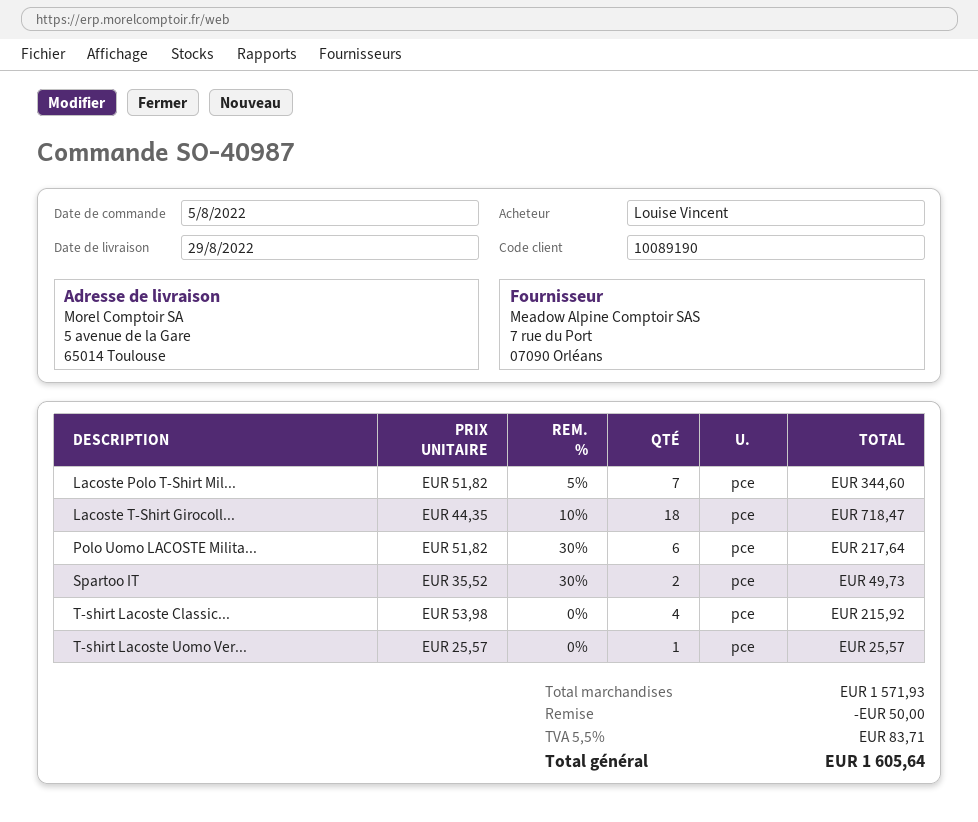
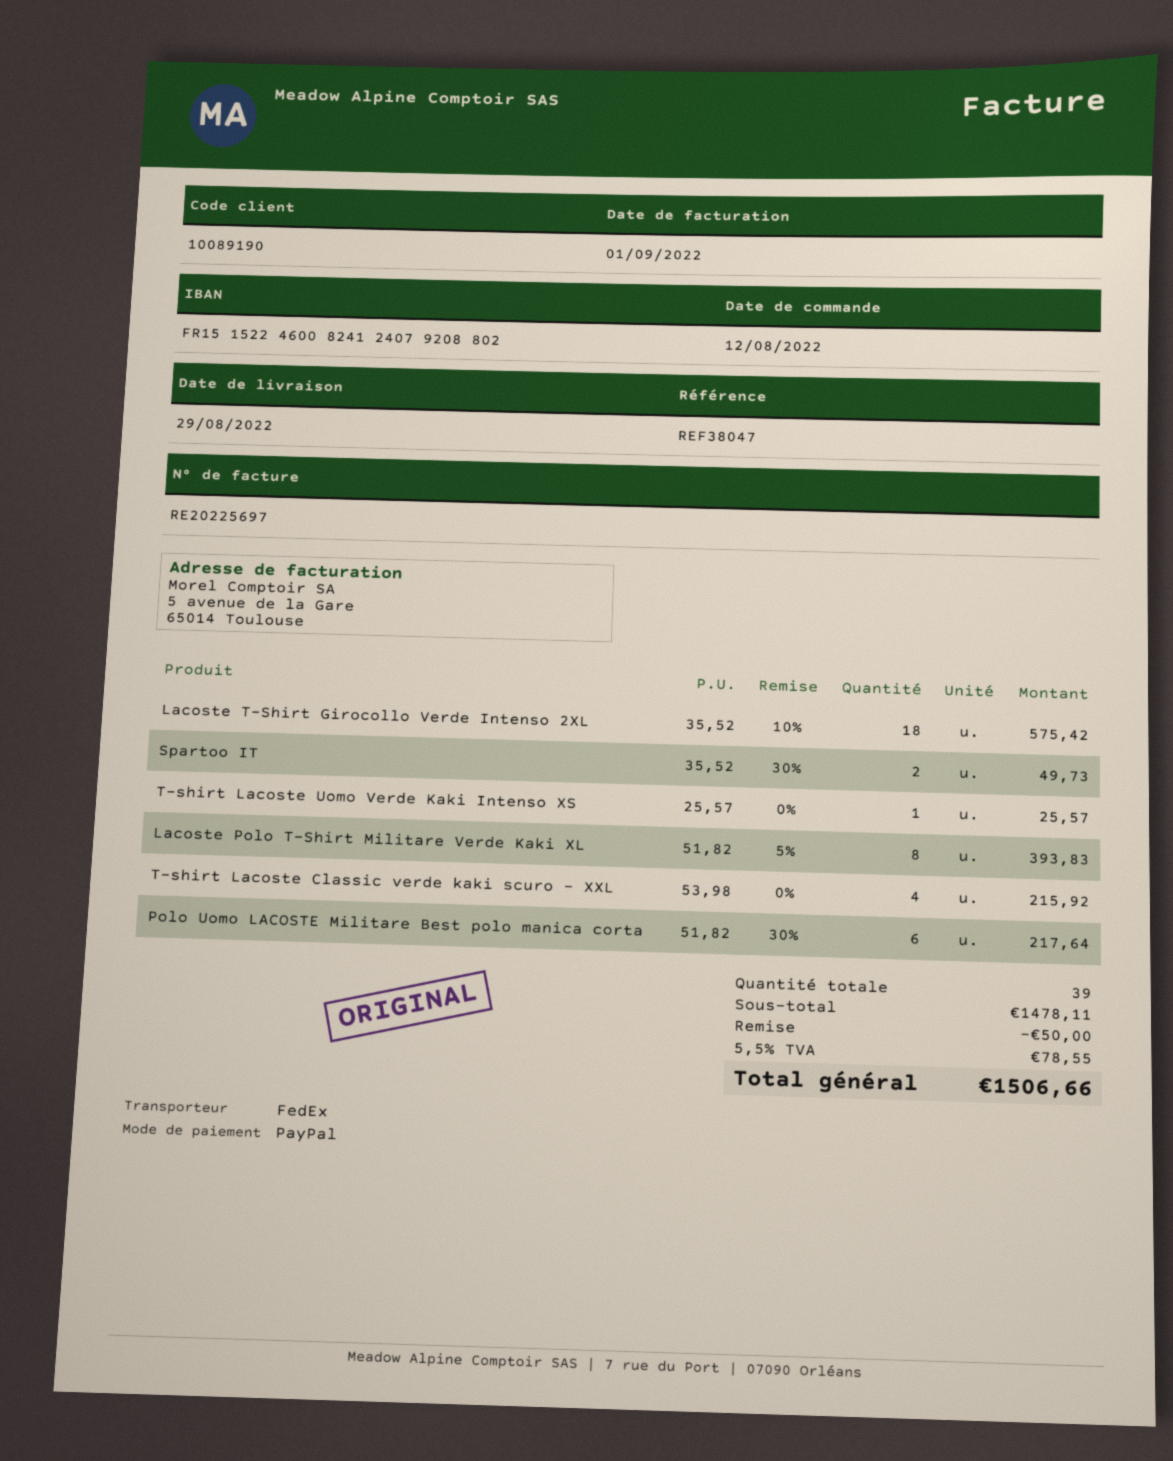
order date: 2022-08-05 -> 2022-08-12
Lacoste Polo T-Shirt Mil...: 7 x 51.82 - 5% = 344.60 -> 8 x 51.82 - 5% = 393.83
Lacoste T-Shirt Girocoll...: 18 x 44.35 - 10% = 718.47 -> 18 x 35.52 - 10% = 575.42
subtotal: 1571.93 -> 1478.11
tax: 5.5% = 83.71 -> 5.5% = 78.55
total: 1605.64 -> 1506.66

